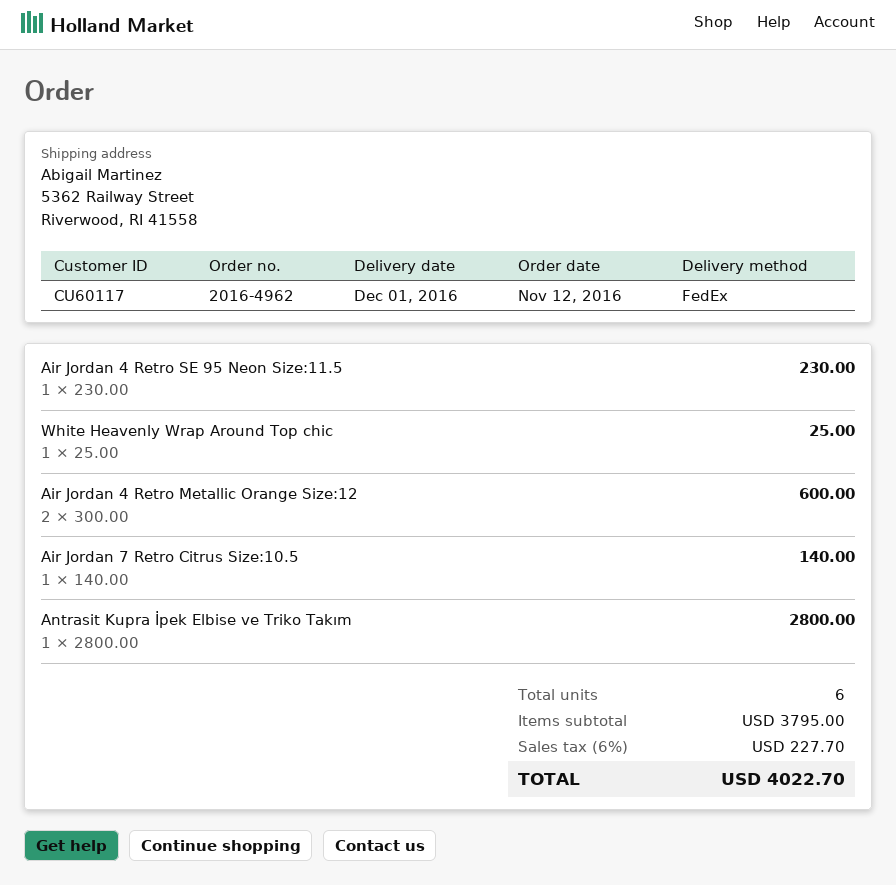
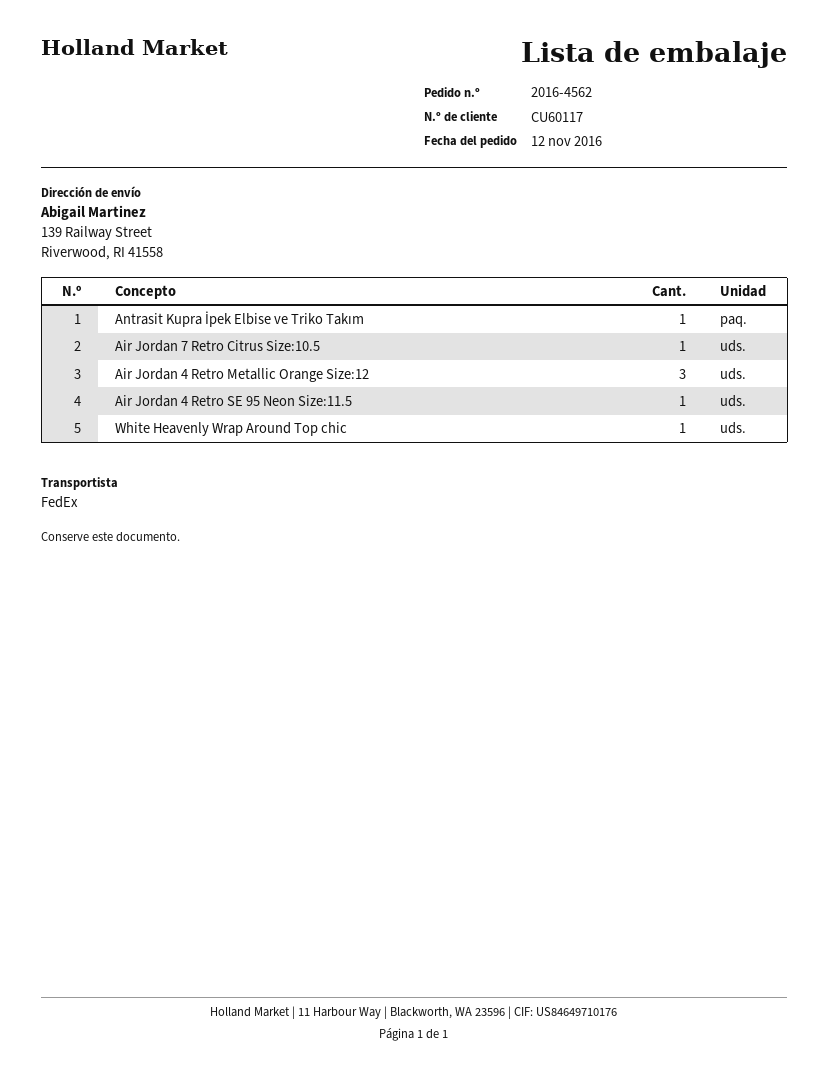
order number: 2016-4962 -> 2016-4562
ship to: 5362 Railway Street, Riverwood, RI 41558 -> 139 Railway Street, Riverwood, RI 41558
Air Jordan 4 Retro Metallic Orange Size:12: 2 -> 3

